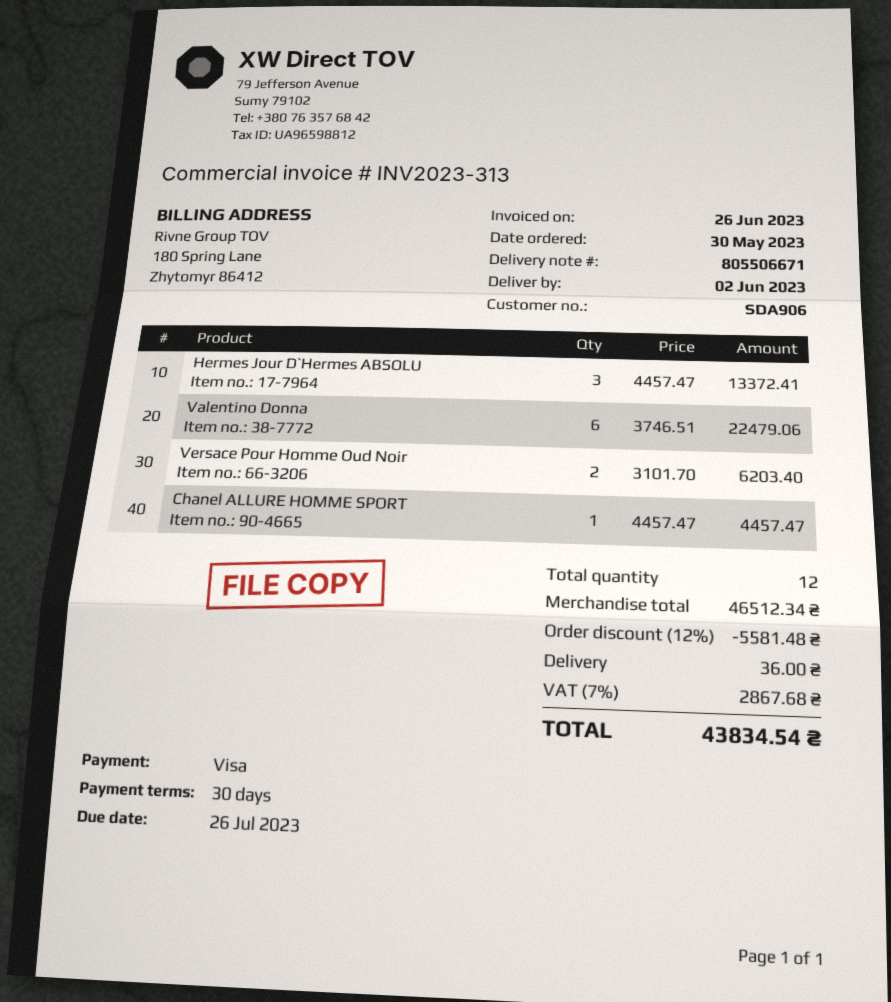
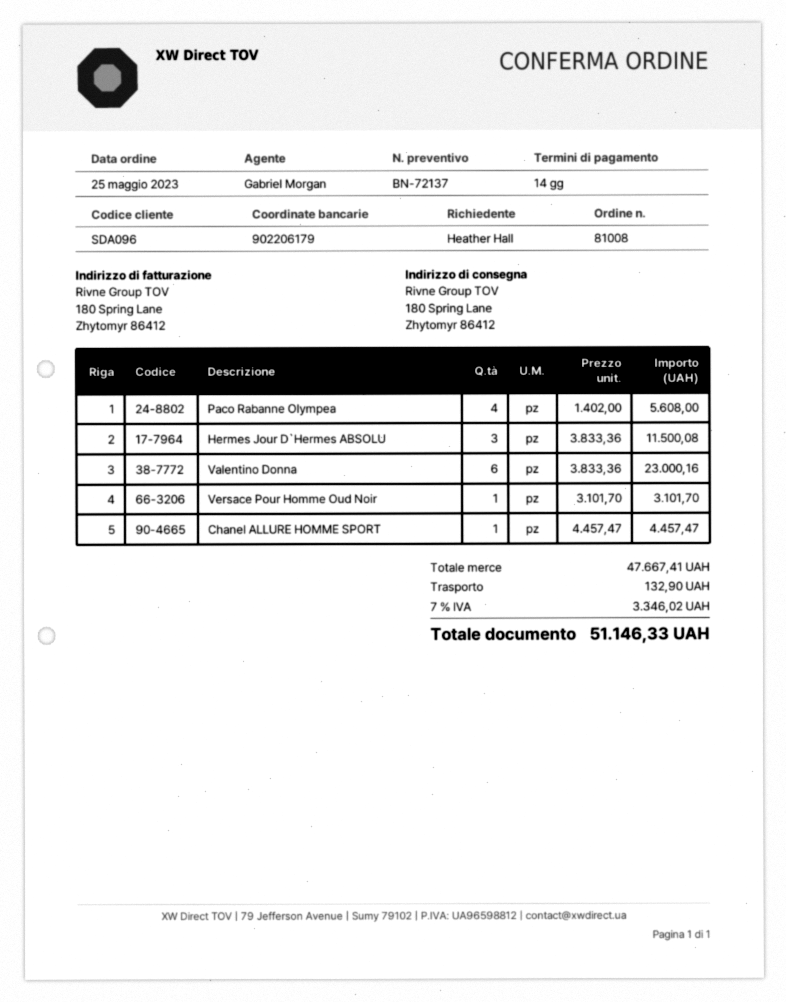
order date: 2023-05-30 -> 2023-05-25
payment terms: 30 days -> 14 days
customer number: SDA906 -> SDA096
Hermes Jour D`Hermes ABSOLU: 3 x 4457.47 = 13372.41 -> 3 x 3833.36 = 11500.08
Valentino Donna: 6 x 3746.51 = 22479.06 -> 6 x 3833.36 = 23000.16
Versace Pour Homme Oud Noir: 2 x 3101.70 = 6203.40 -> 1 x 3101.70 = 3101.70
Paco Rabanne Olympea: none -> 4 x 1402.00 = 5608.00
subtotal: 46512.34 -> 47667.41
discount: 12% = 5581.48 -> none
shipping: 36.00 -> 132.90
tax: 7% = 2867.68 -> 7% = 3346.02
total: 43834.54 -> 51146.33

